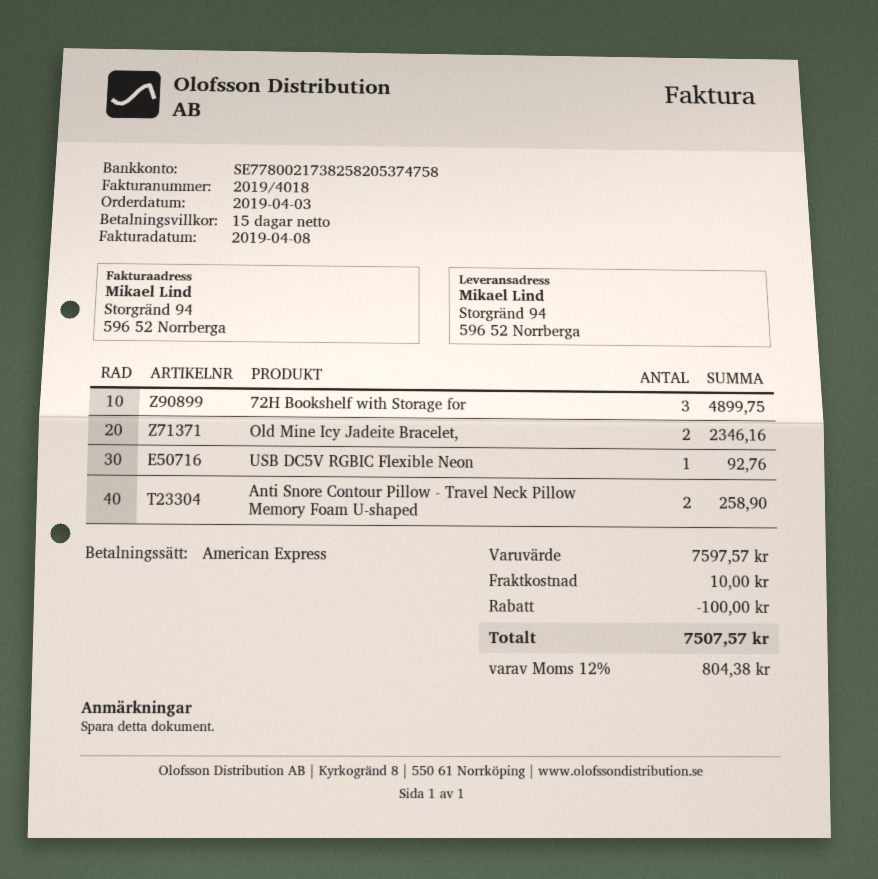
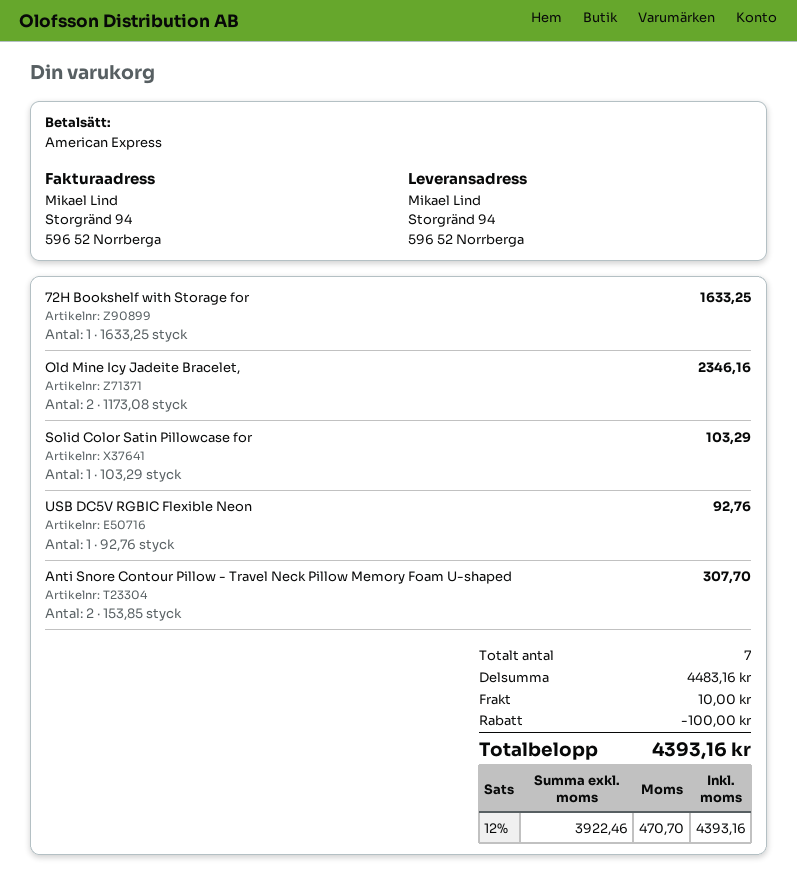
72H Bookshelf with Storage for: 3 for 4899.75 -> 1 for 1633.25
Anti Snore Contour Pillow - Travel Neck Pillow Memory Foam U-shaped: 2 for 258.90 -> 2 for 307.70
Solid Color Satin Pillowcase for: none -> 1 for 103.29
subtotal: 7597.57 -> 4483.16
tax: 12% = 804.38 -> 12% = 470.70
total: 7507.57 -> 4393.16

